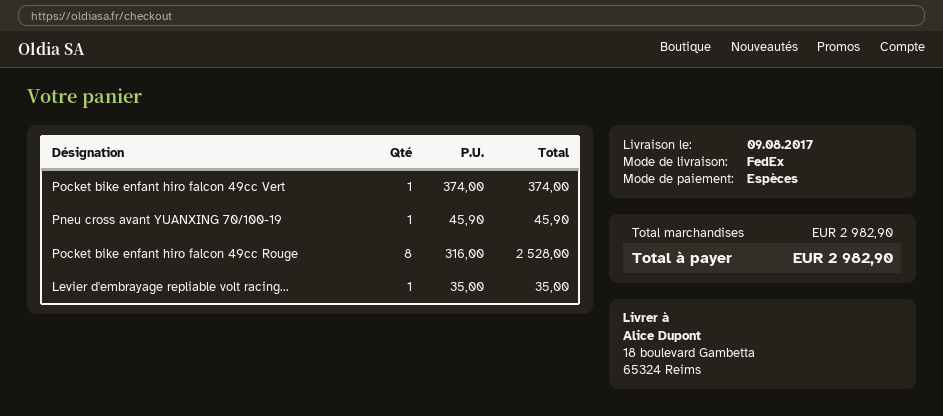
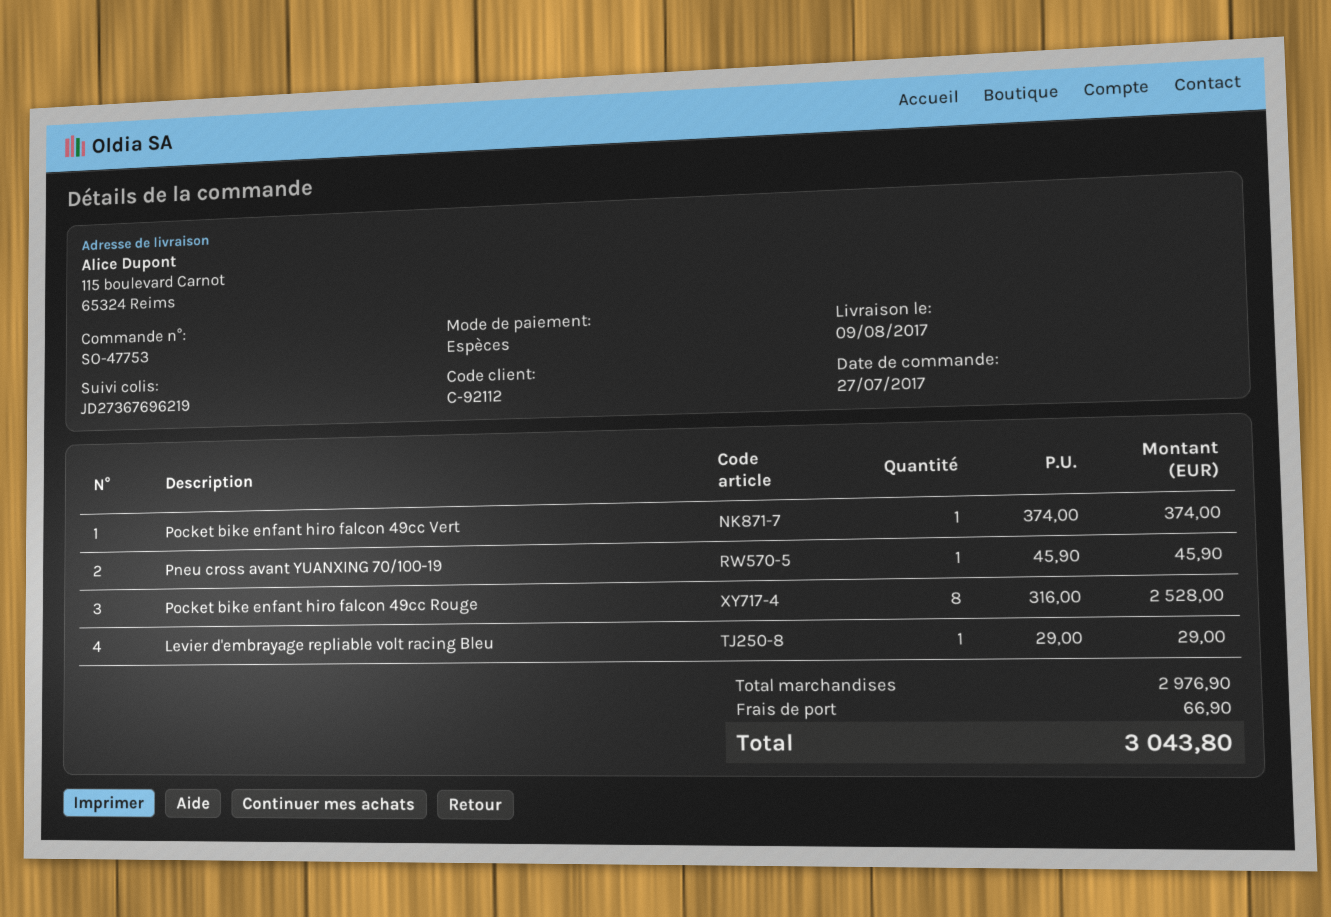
ship to: 18 boulevard Gambetta, 65324 Reims -> 115 boulevard Carnot, 65324 Reims
Levier d'embrayage repliable volt racing...: 1 x 35.00 = 35.00 -> 1 x 29.00 = 29.00
subtotal: 2982.90 -> 2976.90
shipping: none -> 66.90
total: 2982.90 -> 3043.80

